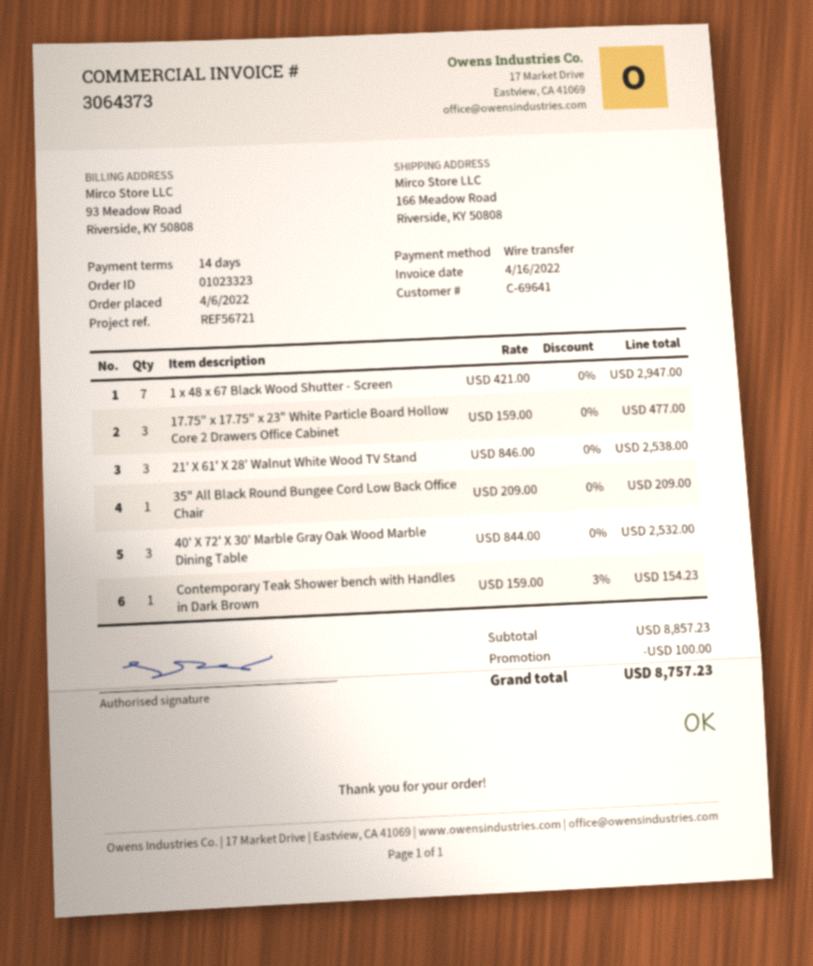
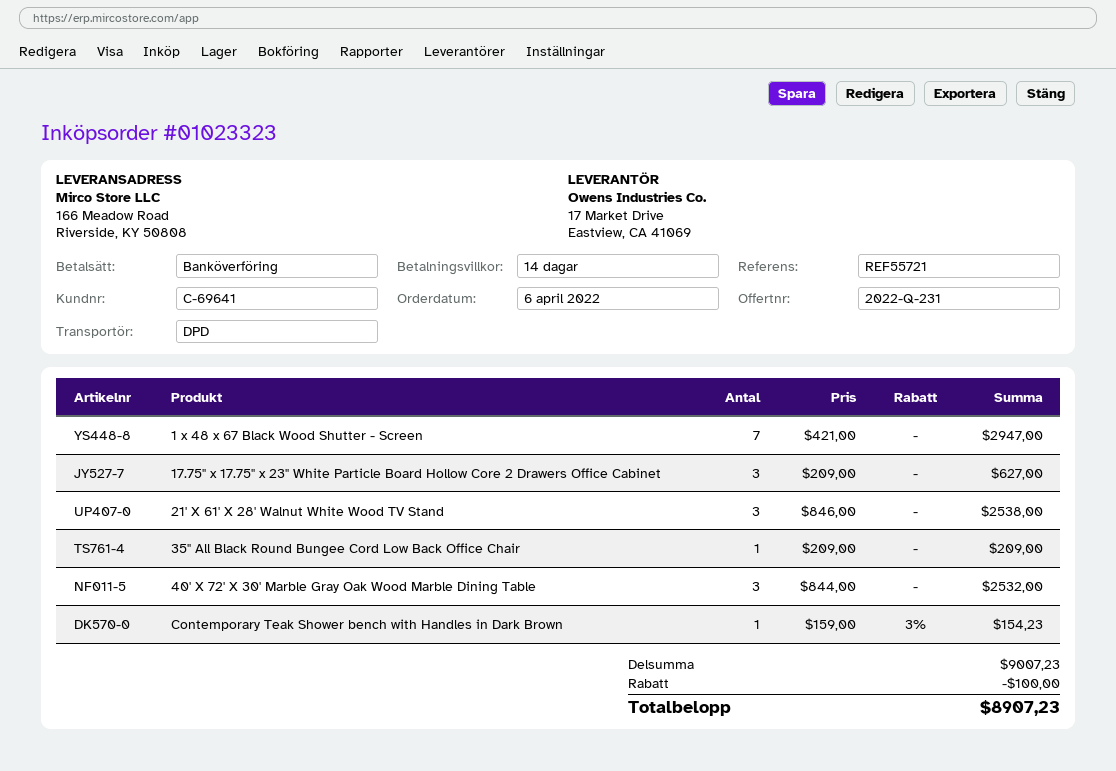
reference: REF56721 -> REF55721
17.75" x 17.75" x 23" White Particle Board Hollow Core 2 Drawers Office Cabinet: 3 x 159.00 = 477.00 -> 3 x 209.00 = 627.00
subtotal: 8857.23 -> 9007.23
total: 8757.23 -> 8907.23

